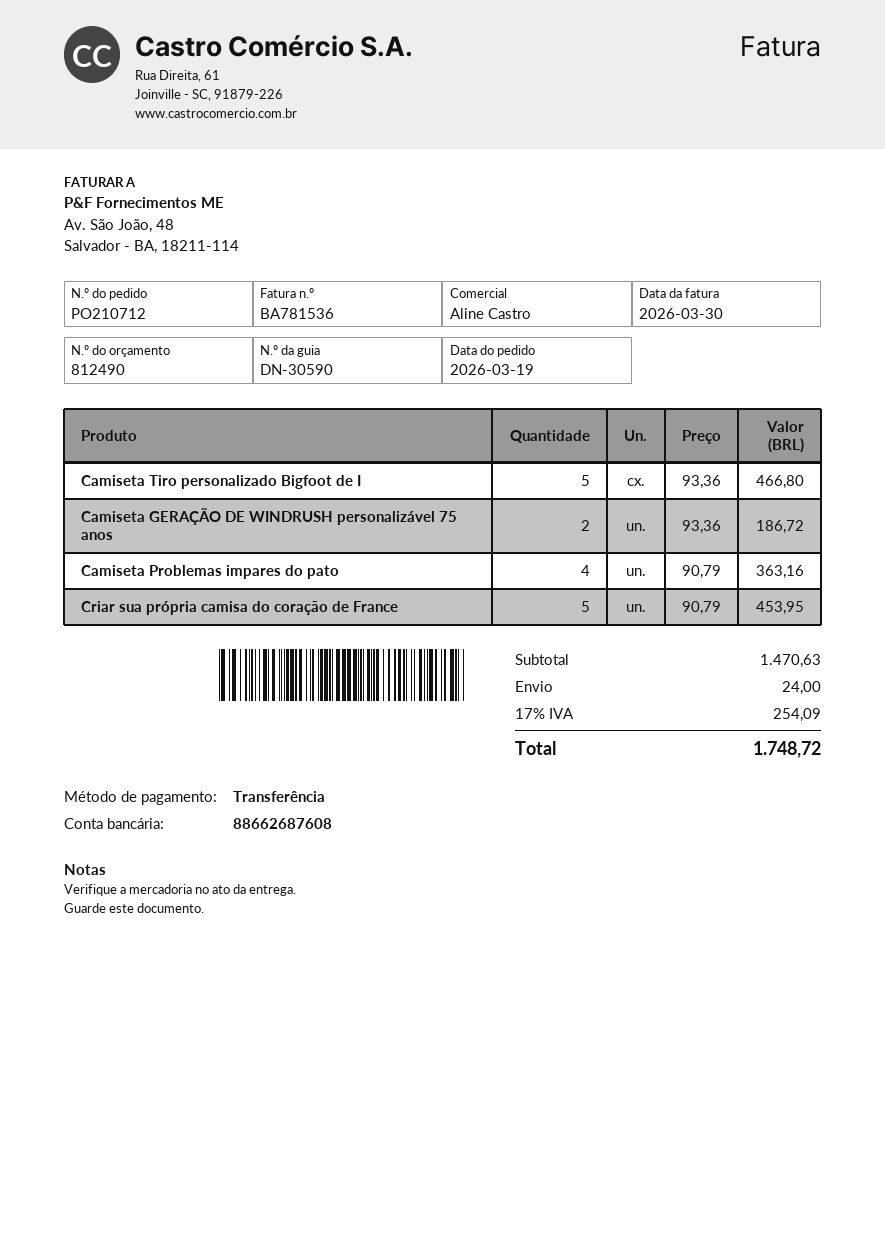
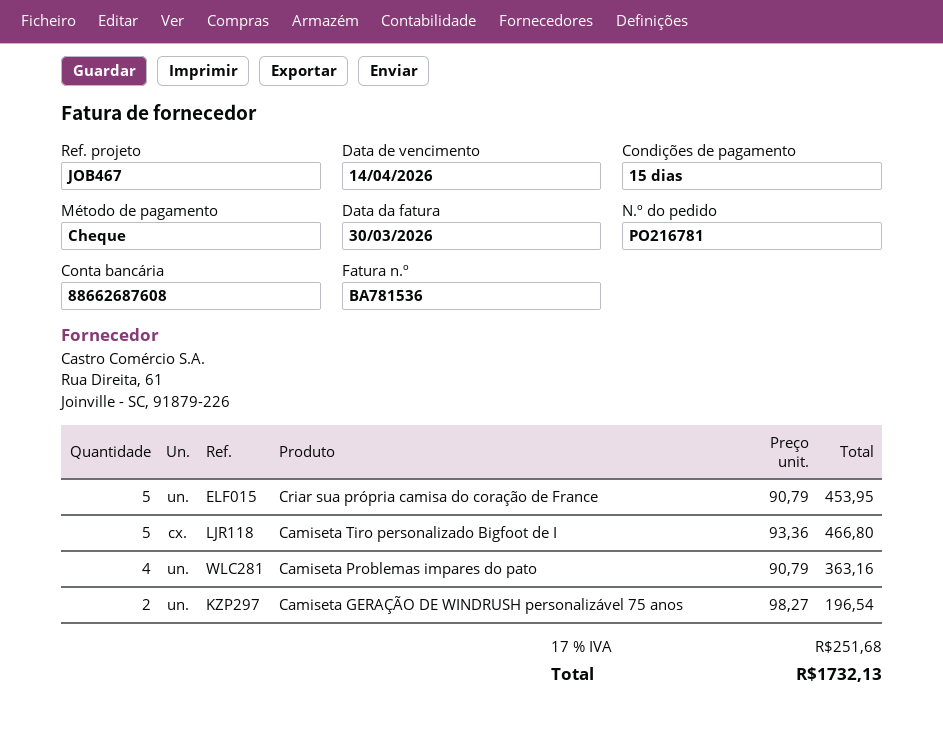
order number: PO210712 -> PO216781
payment method: bank transfer -> cheque
Camiseta GERAÇÃO DE WINDRUSH personalizável 75 anos: 2 x 93.36 = 186.72 -> 2 x 98.27 = 196.54
shipping: 24.00 -> none
tax: 17% = 254.09 -> 17% = 251.68
total: 1748.72 -> 1732.13

